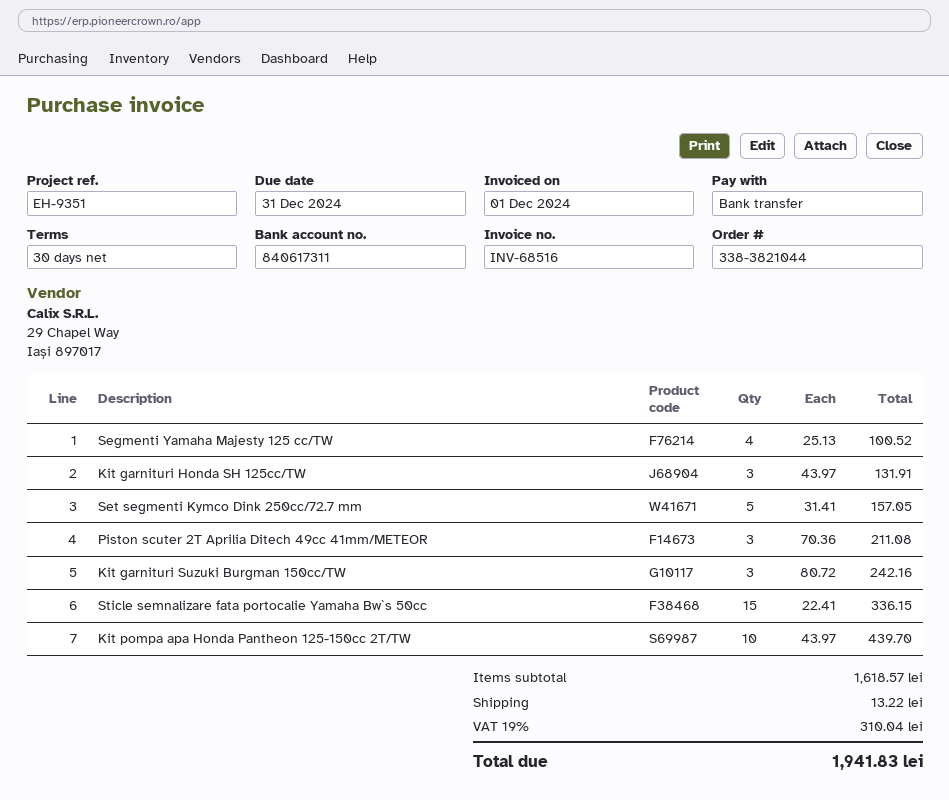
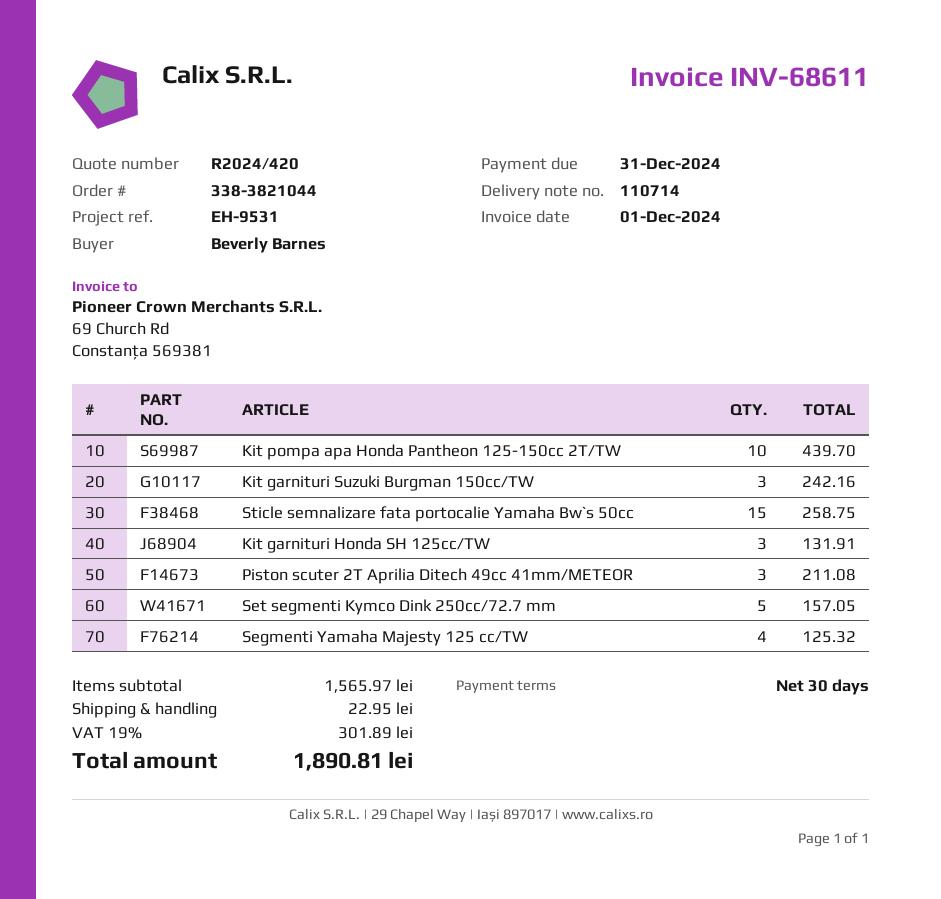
invoice number: INV-68516 -> INV-68611
reference: EH-9351 -> EH-9531
Segmenti Yamaha Majesty 125 cc/TW: 4 for 100.52 -> 4 for 125.32
Sticle semnalizare fata portocalie Yamaha Bw`s 50cc: 15 for 336.15 -> 15 for 258.75
subtotal: 1618.57 -> 1565.97
shipping: 13.22 -> 22.95
tax: 19% = 310.04 -> 19% = 301.89
total: 1941.83 -> 1890.81

